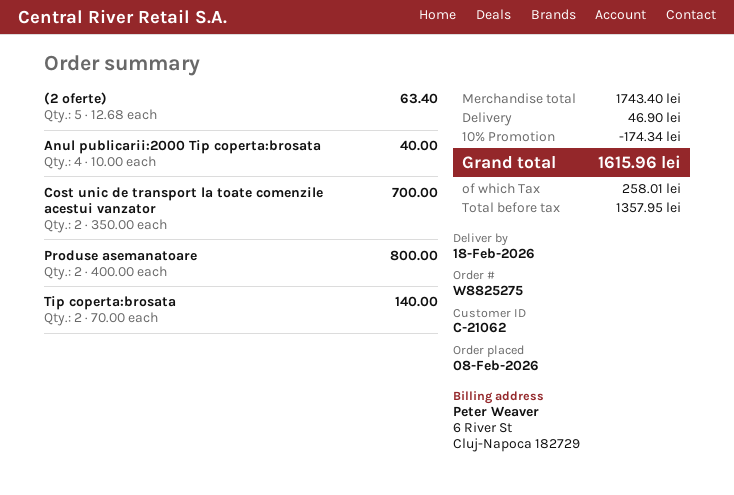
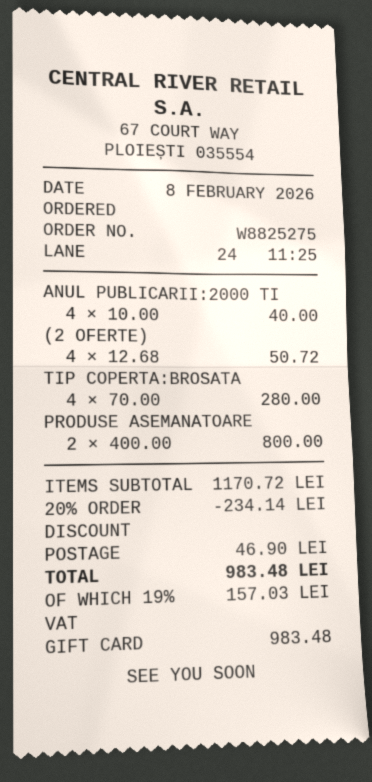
(2 oferte): 5 x 12.68 = 63.40 -> 4 x 12.68 = 50.72
Cost unic de transport la toate comenzile acestui vanzator: 2 x 350.00 = 700.00 -> none
Tip coperta:brosata: 2 x 70.00 = 140.00 -> 4 x 70.00 = 280.00
subtotal: 1743.40 -> 1170.72
discount: 10% = 174.34 -> 20% = 234.14
tax: 258.01 -> 157.03
total: 1615.96 -> 983.48

